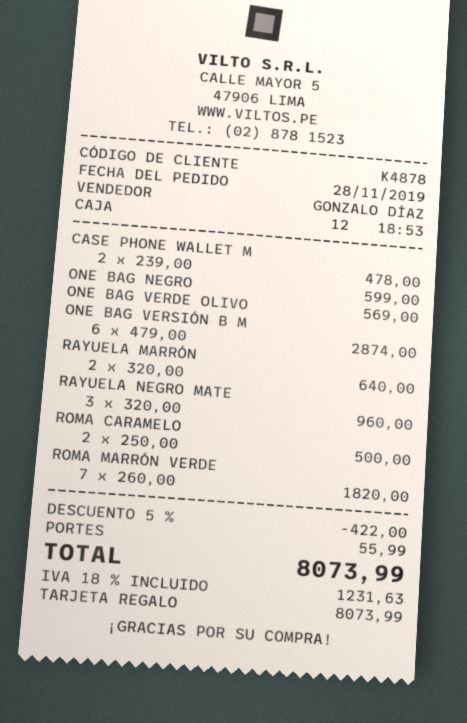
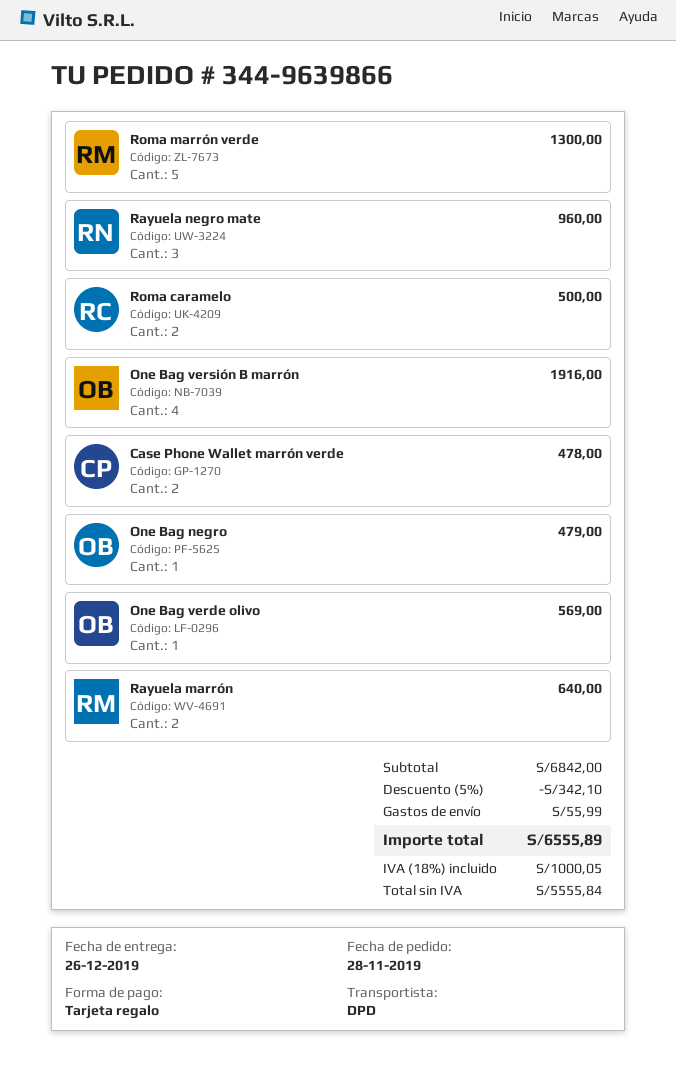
ONE BAG NEGRO: 1 for 599.00 -> 1 for 479.00
ONE BAG VERSIÓN B M: 6 for 2874.00 -> 4 for 1916.00
ROMA MARRÓN VERDE: 7 for 1820.00 -> 5 for 1300.00
discount: 5% = 422.00 -> 5% = 342.10
tax: 18% = 1231.63 -> 18% = 1000.05
total: 8073.99 -> 6555.89

